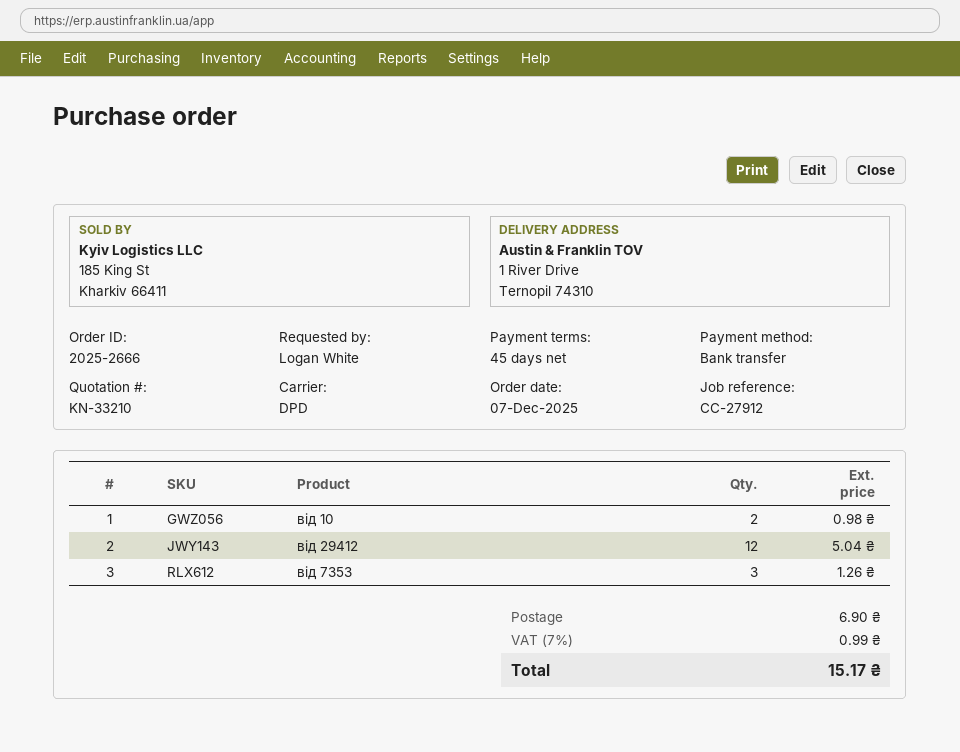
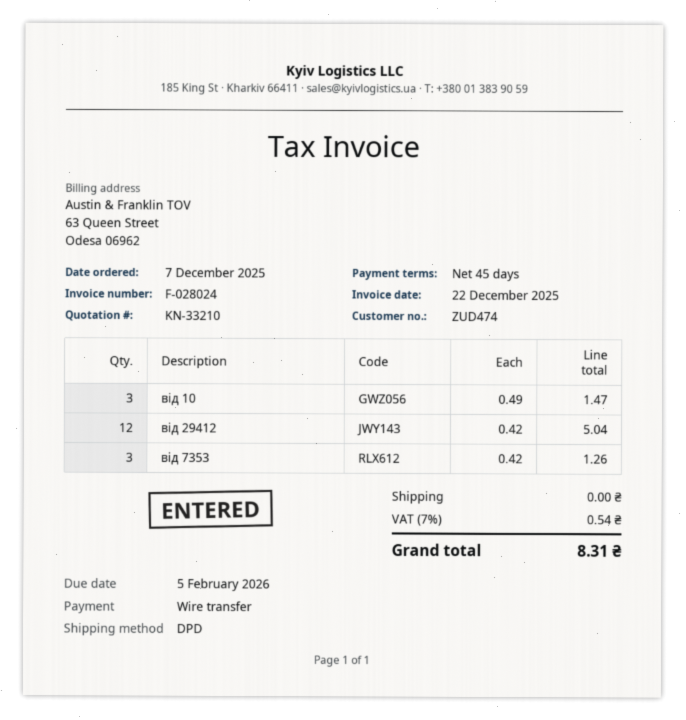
від 10: 2 for 0.98 -> 3 for 1.47
shipping: 6.90 -> 0.00
tax: 7% = 0.99 -> 7% = 0.54
total: 15.17 -> 8.31

